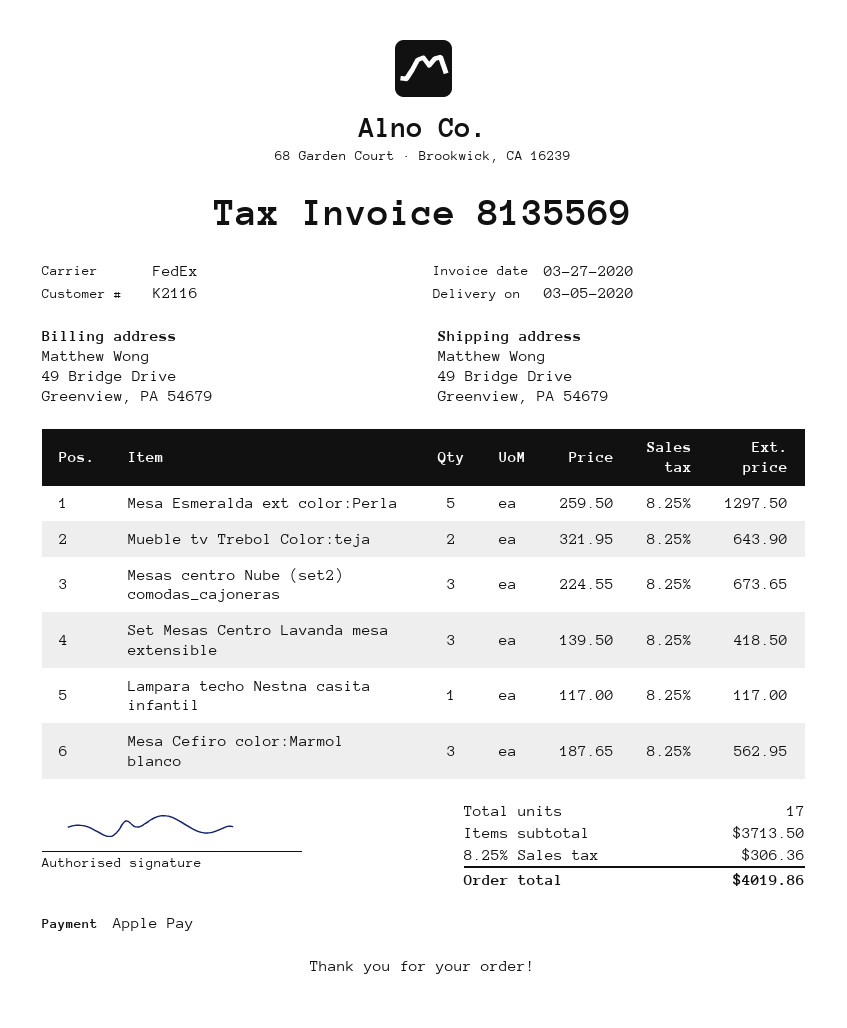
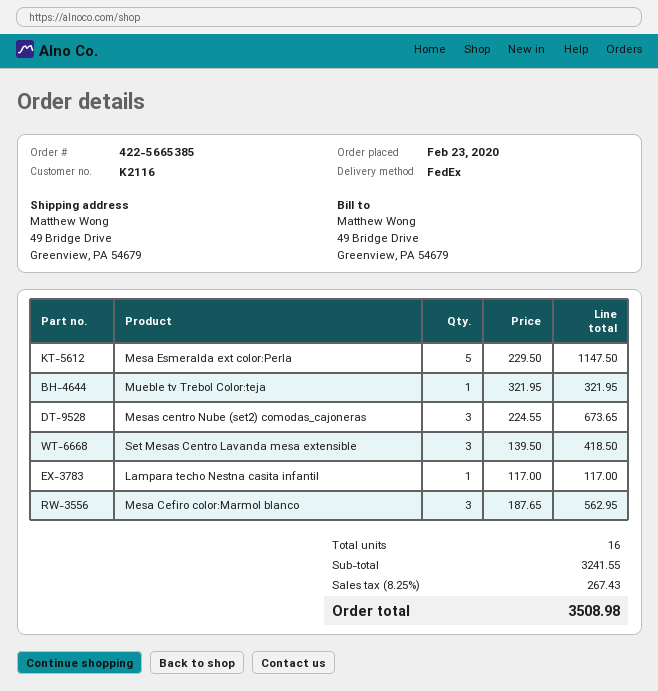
Mesa Esmeralda ext color:Perla: 5 x 259.50 = 1297.50 -> 5 x 229.50 = 1147.50
Mueble tv Trebol Color:teja: 2 x 321.95 = 643.90 -> 1 x 321.95 = 321.95
total quantity: 17 -> 16
subtotal: 3713.50 -> 3241.55
tax: 8.25% = 306.36 -> 8.25% = 267.43
total: 4019.86 -> 3508.98

